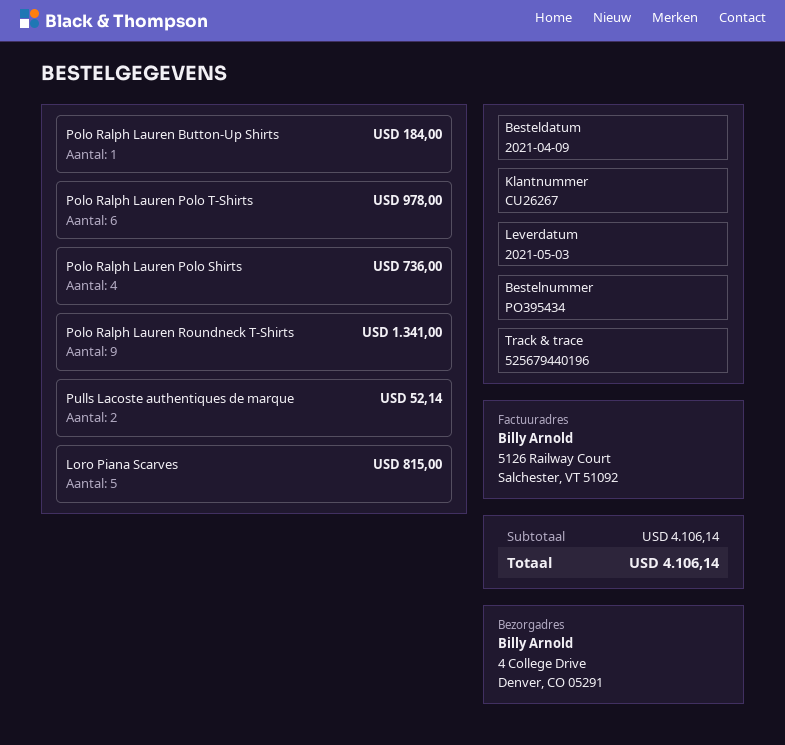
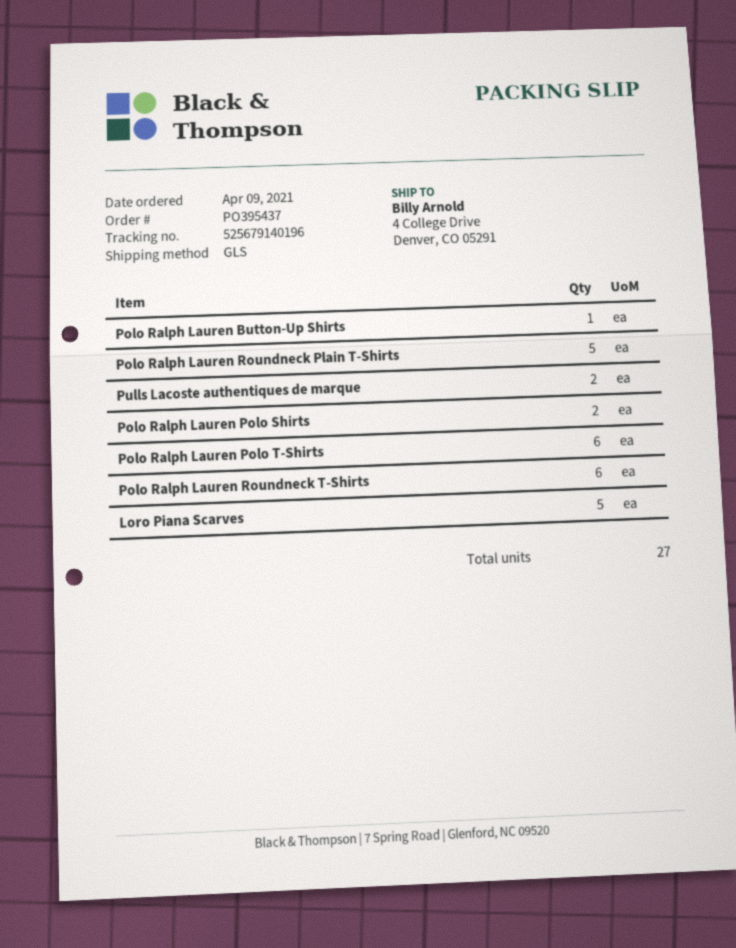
order number: PO395434 -> PO395437
tracking number: 525679440196 -> 525679140196
Polo Ralph Lauren Polo Shirts: 4 -> 2
Polo Ralph Lauren Roundneck T-Shirts: 9 -> 6
Polo Ralph Lauren Roundneck Plain T-Shirts: none -> 5

